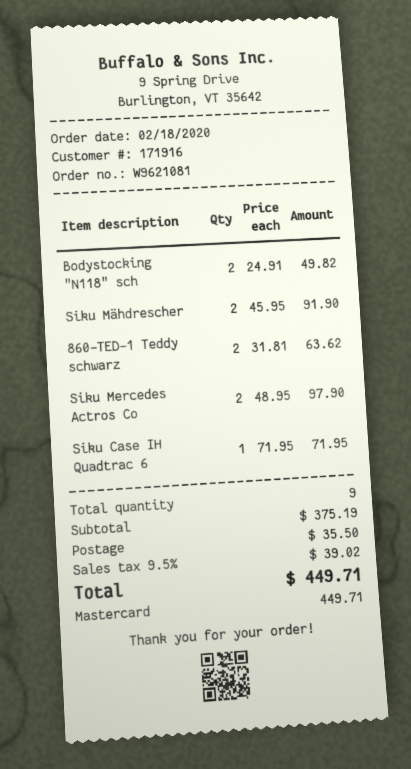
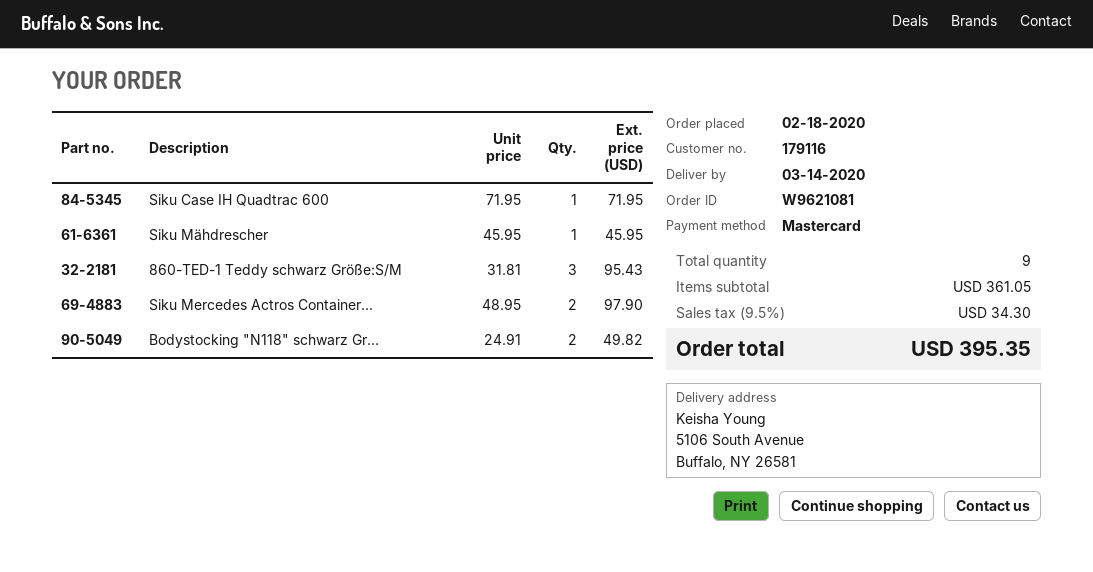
customer number: 171916 -> 179116
Siku Mähdrescher: 2 x 45.95 = 91.90 -> 1 x 45.95 = 45.95
860-TED-1 Teddy schwarz: 2 x 31.81 = 63.62 -> 3 x 31.81 = 95.43
subtotal: 375.19 -> 361.05
shipping: 35.50 -> none
tax: 9.5% = 39.02 -> 9.5% = 34.30
total: 449.71 -> 395.35

